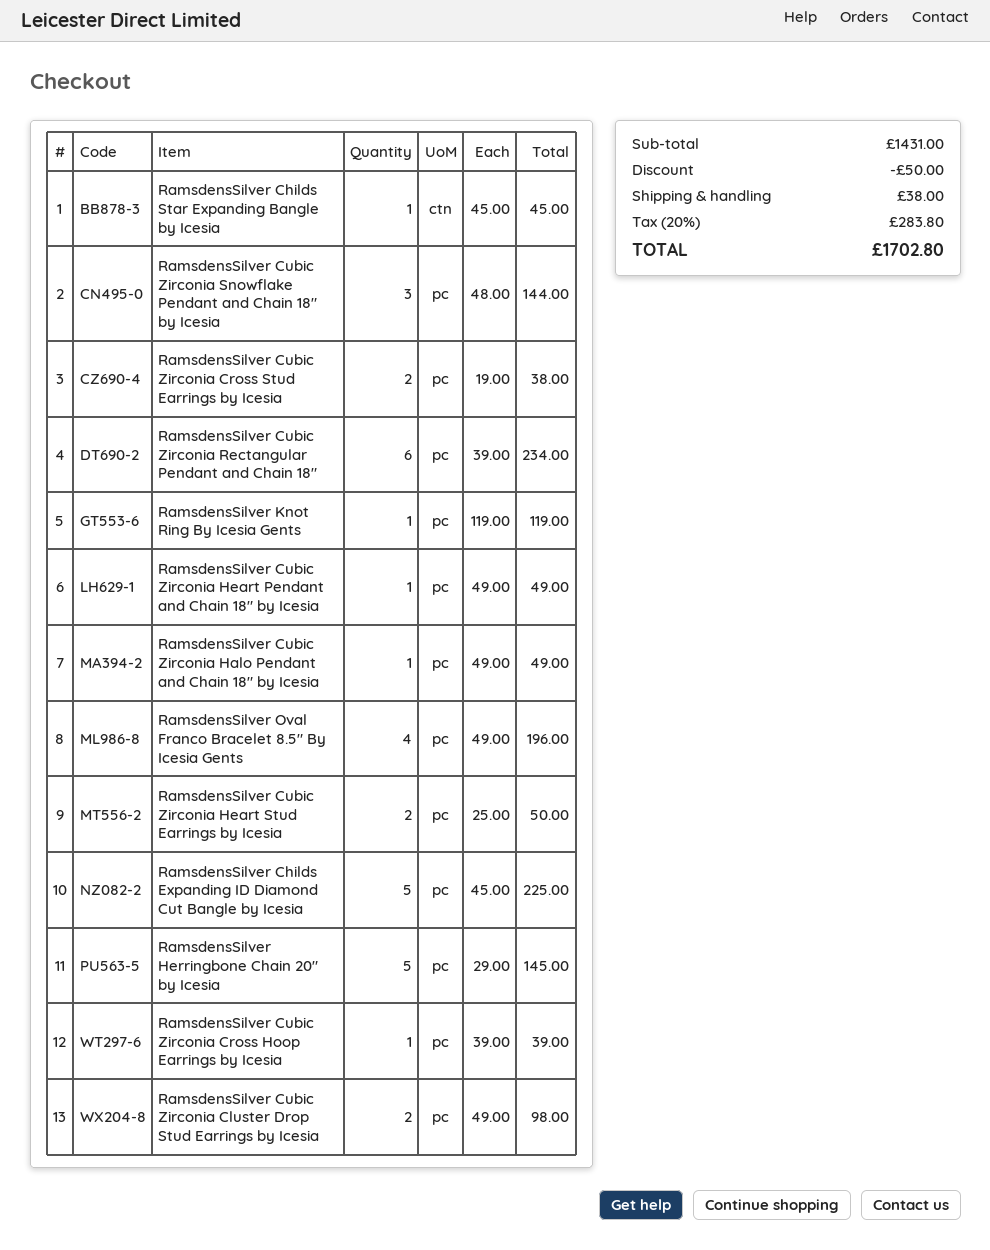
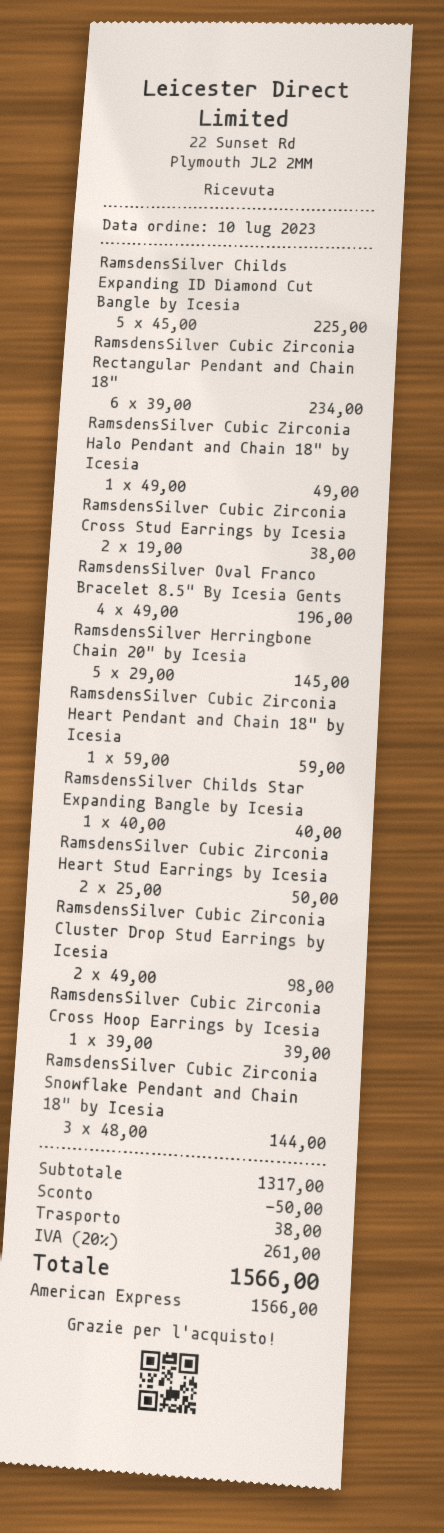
RamsdensSilver Childs Star Expanding Bangle by Icesia: 1 x 45.00 = 45.00 -> 1 x 40.00 = 40.00
RamsdensSilver Knot Ring By Icesia Gents: 1 x 119.00 = 119.00 -> none
RamsdensSilver Cubic Zirconia Heart Pendant and Chain 18" by Icesia: 1 x 49.00 = 49.00 -> 1 x 59.00 = 59.00
subtotal: 1431.00 -> 1317.00
tax: 20% = 283.80 -> 20% = 261.00
total: 1702.80 -> 1566.00

